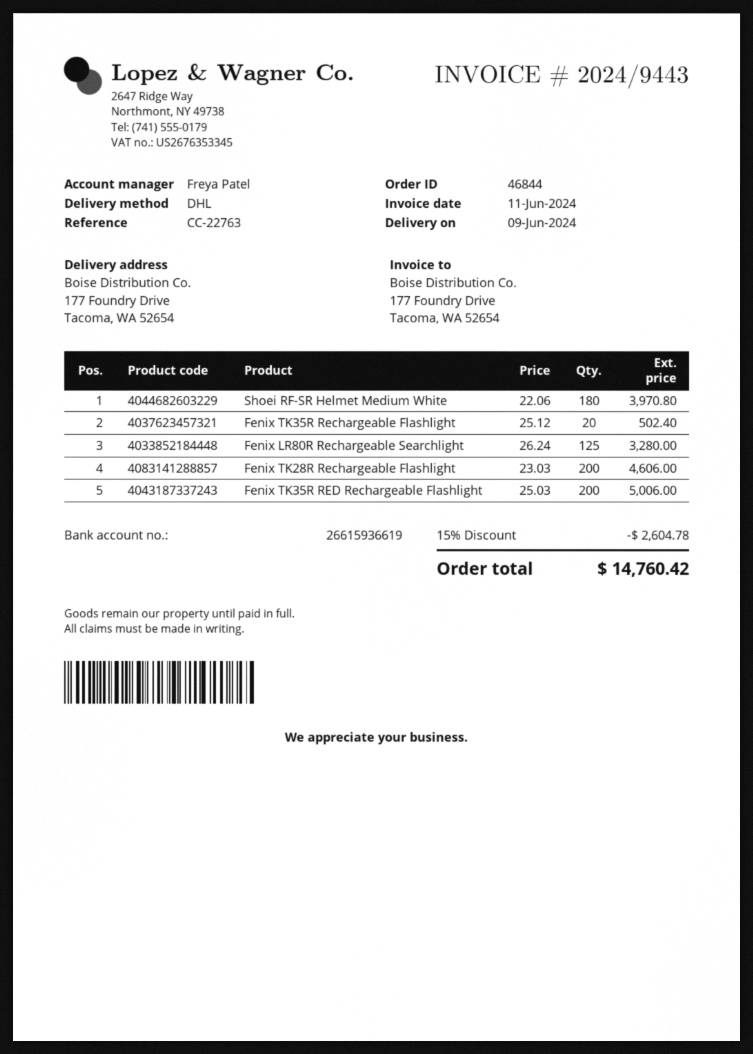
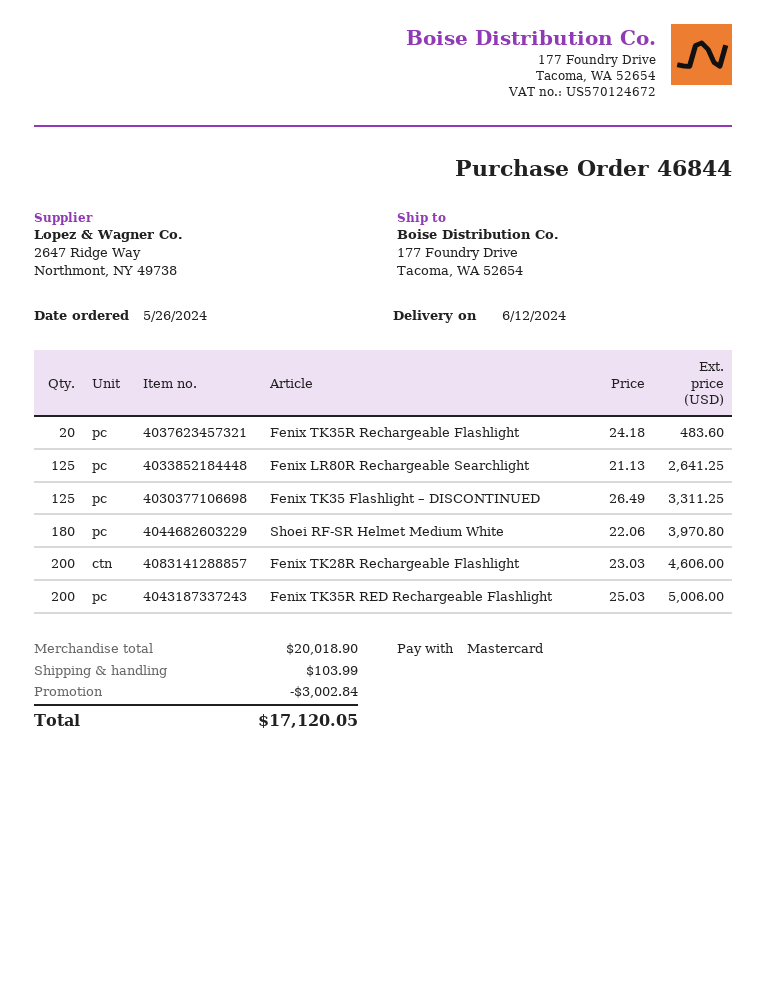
delivery date: 2024-06-09 -> 2024-06-12
Fenix TK35R Rechargeable Flashlight: 20 x 25.12 = 502.40 -> 20 x 24.18 = 483.60
Fenix LR80R Rechargeable Searchlight: 125 x 26.24 = 3280.00 -> 125 x 21.13 = 2641.25
Fenix TK35 Flashlight – DISCONTINUED: none -> 125 x 26.49 = 3311.25
discount: 2604.78 -> 3002.84
shipping: none -> 103.99
total: 14760.42 -> 17120.05

